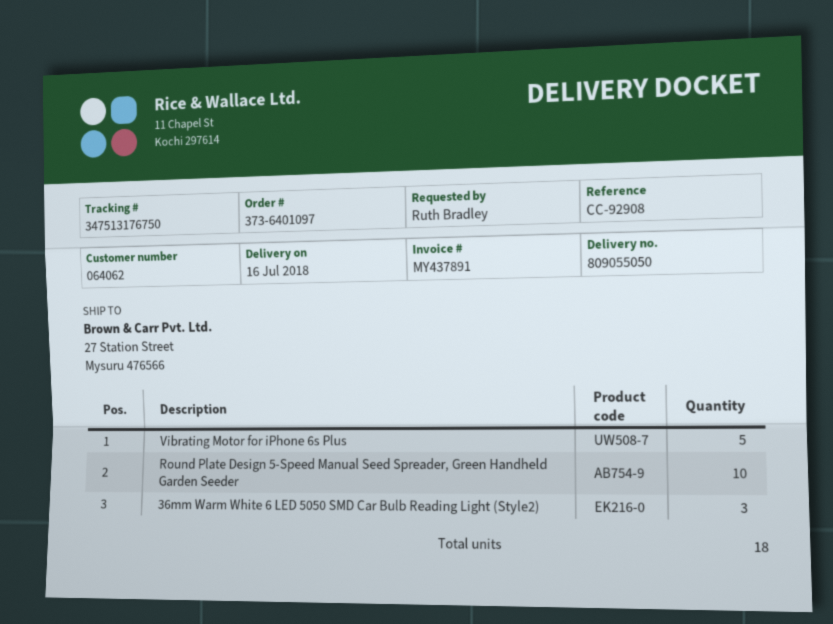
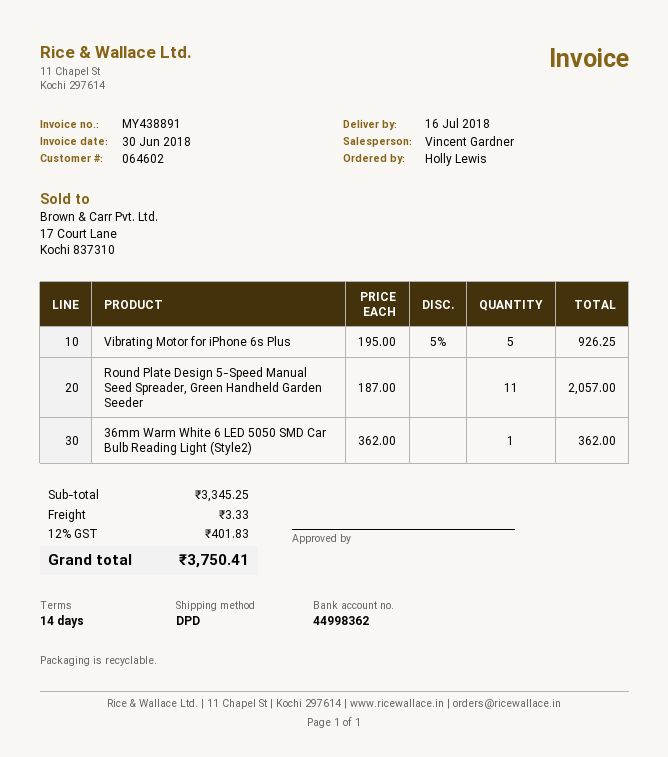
invoice number: MY437891 -> MY438891
customer number: 064062 -> 064602
ordered by: Ruth Bradley -> Holly Lewis
Round Plate Design 5-Speed Manual Seed Spreader, Green Handheld Garden Seeder: 10 -> 11
36mm Warm White 6 LED 5050 SMD Car Bulb Reading Light (Style2): 3 -> 1

